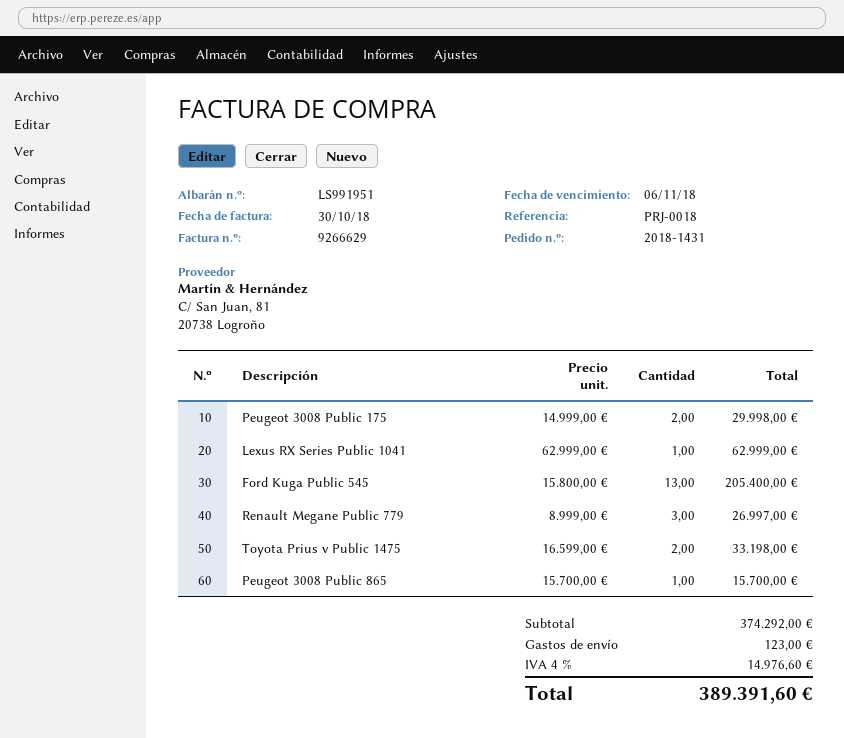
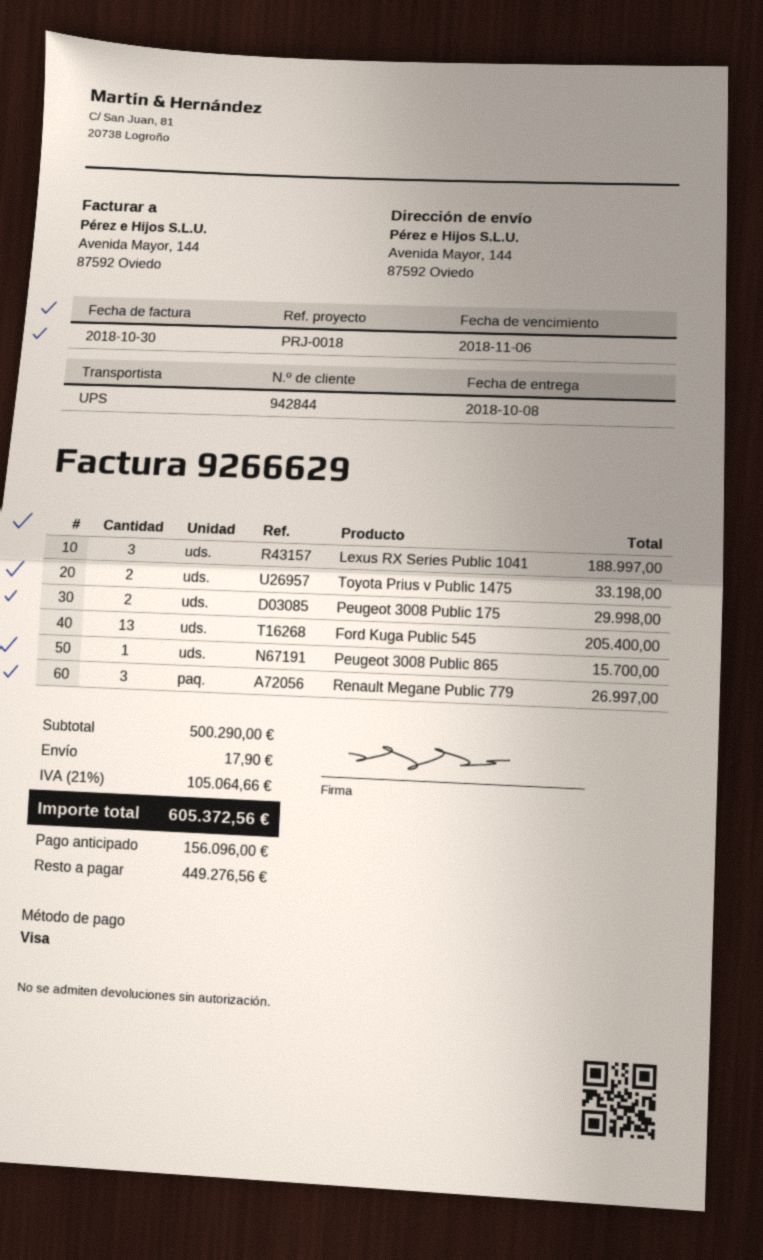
Lexus RX Series Public 1041: 1 for 62999.00 -> 3 for 188997.00
subtotal: 374292.00 -> 500290.00
shipping: 123.00 -> 17.90
tax: 4% = 14976.60 -> 21% = 105064.66
total: 389391.60 -> 605372.56

